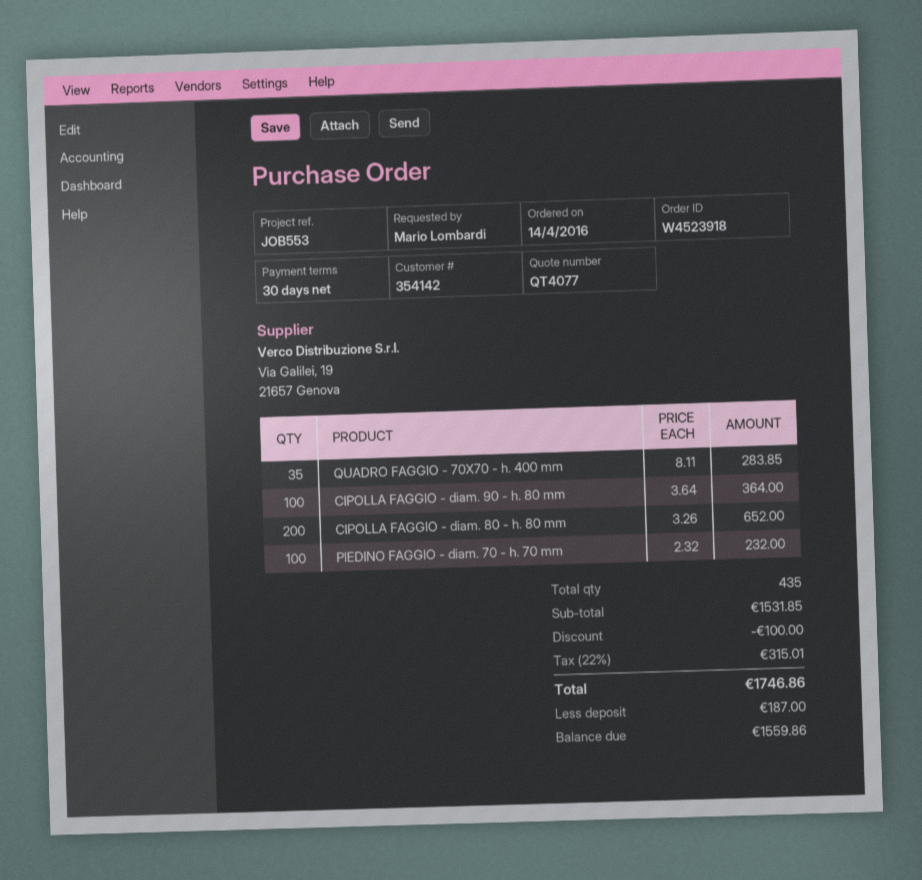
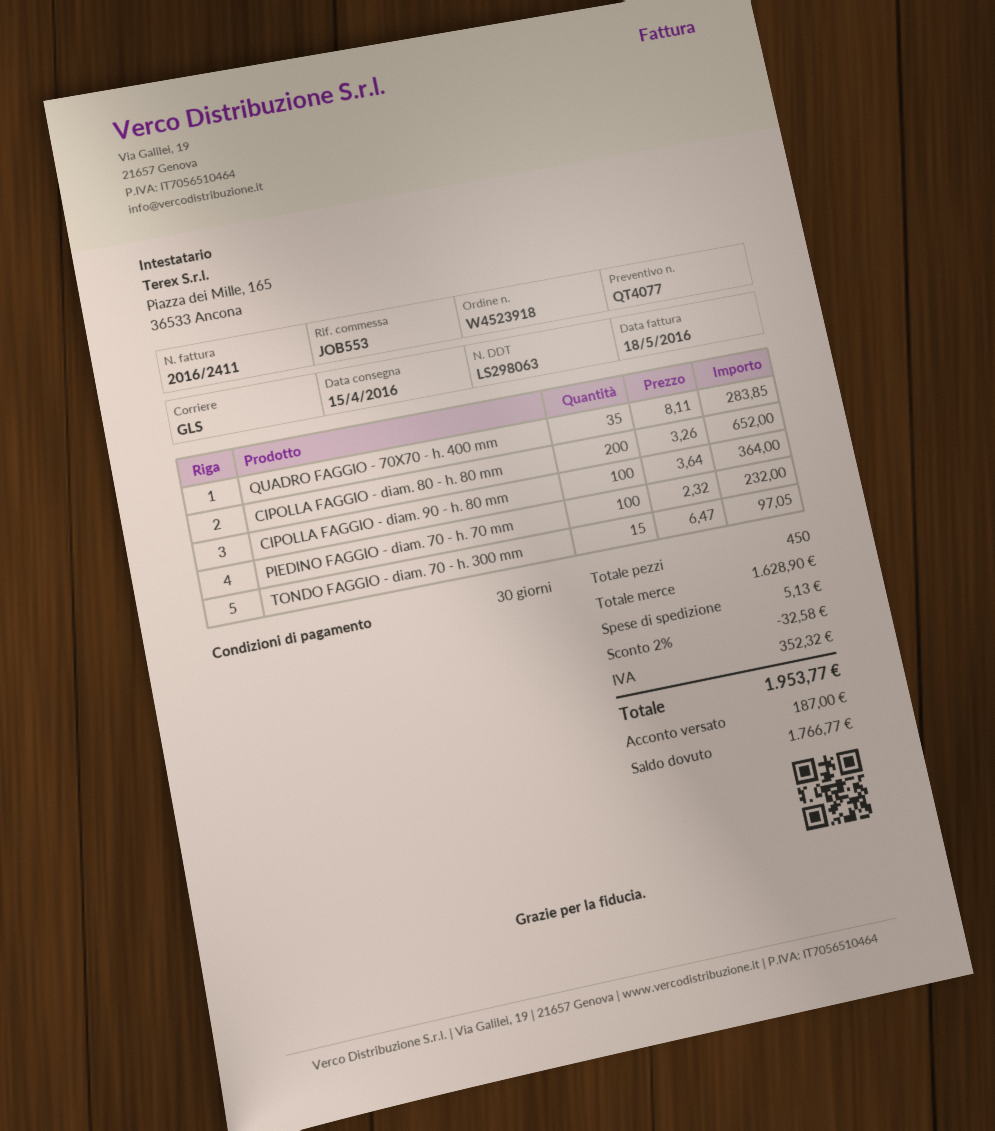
TONDO FAGGIO - diam. 70 - h. 300 mm: none -> 15 x 6.47 = 97.05
total quantity: 435 -> 450
subtotal: 1531.85 -> 1628.90
discount: 100.00 -> 32.58
shipping: none -> 5.13
tax: 315.01 -> 352.32
total: 1746.86 -> 1953.77
balance: 1559.86 -> 1766.77

